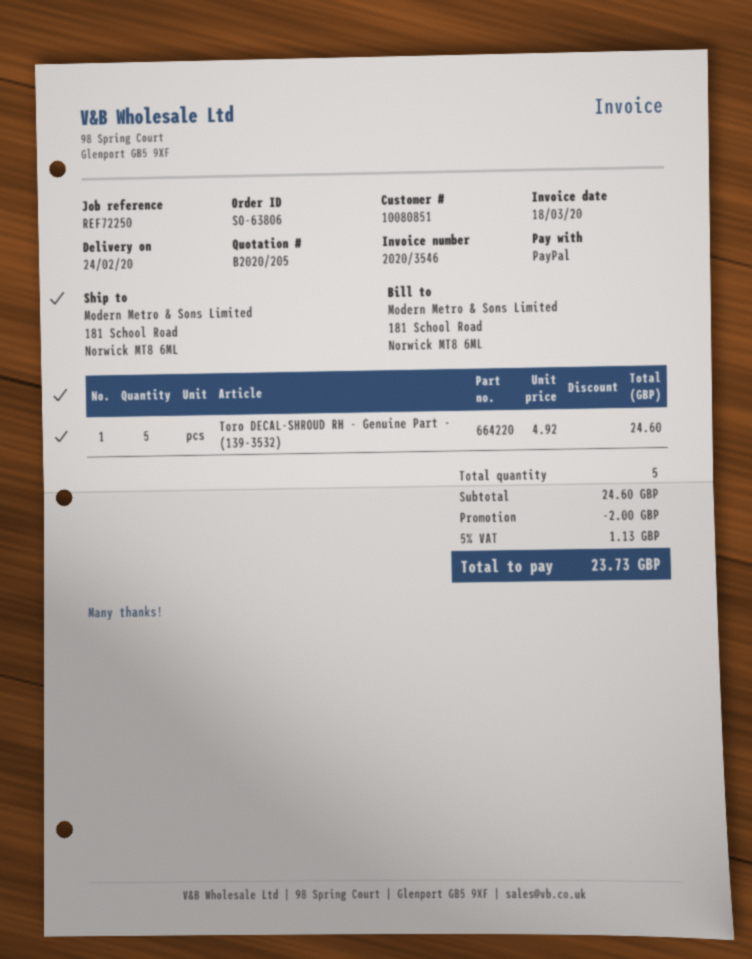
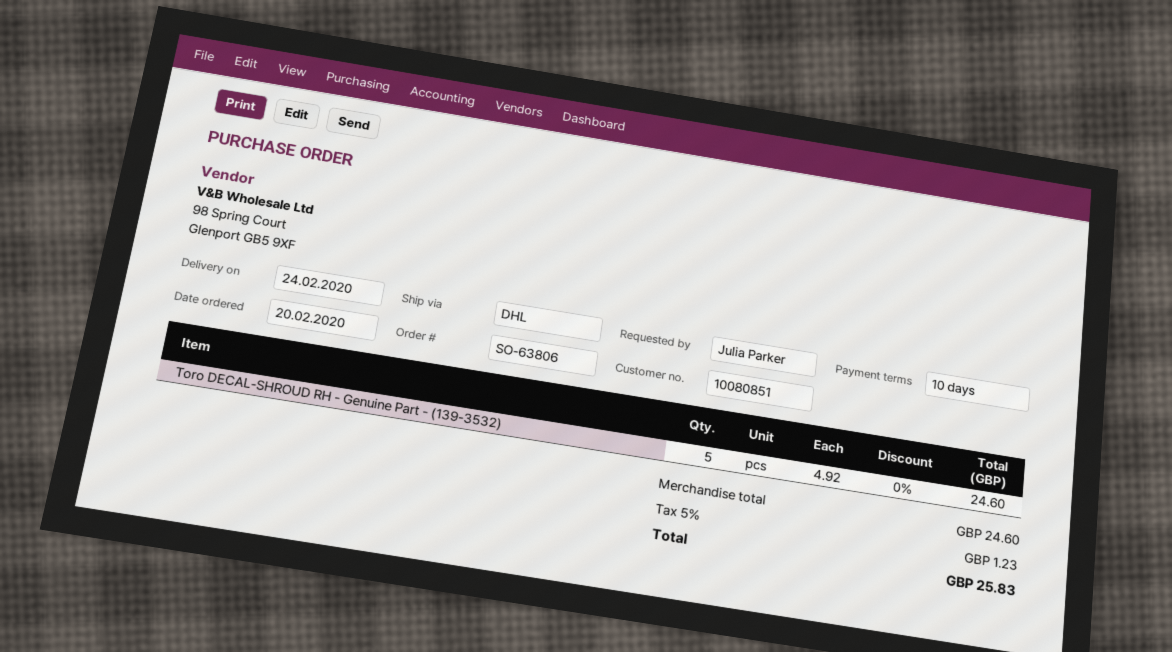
discount: 2.00 -> none
tax: 5% = 1.13 -> 5% = 1.23
total: 23.73 -> 25.83

